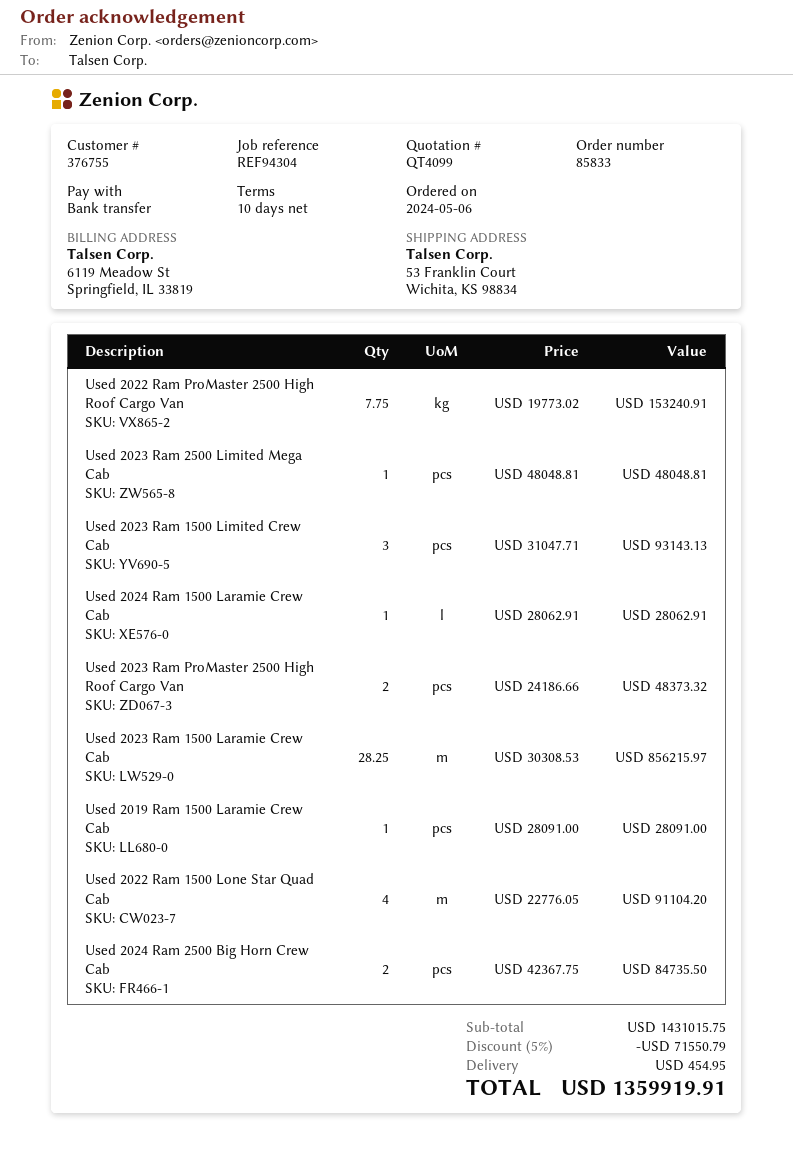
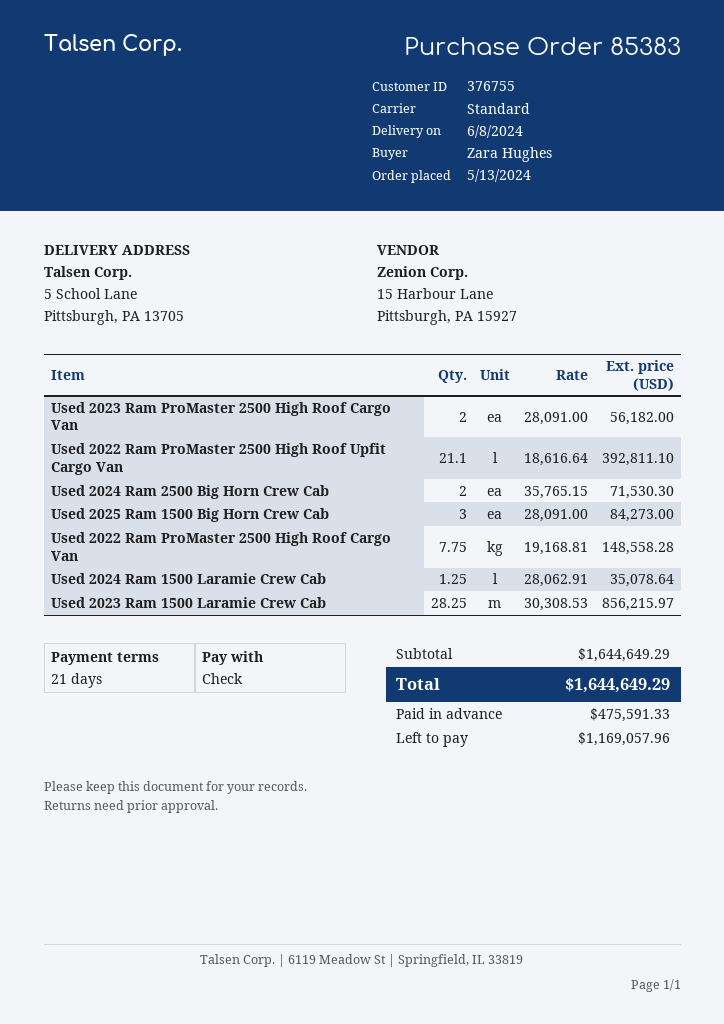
order number: 85833 -> 85383
order date: 2024-05-06 -> 2024-05-13
payment terms: 10 days -> 21 days
payment method: bank transfer -> cheque
ship to: 53 Franklin Court, Wichita, KS 98834 -> 5 School Lane, Pittsburgh, PA 13705
Used 2022 Ram ProMaster 2500 High Roof Cargo Van: 7.75 x 19773.02 = 153240.91 -> 7.75 x 19168.81 = 148558.28
Used 2023 Ram 2500 Limited Mega Cab: 1 x 48048.81 = 48048.81 -> none
Used 2023 Ram 1500 Limited Crew Cab: 3 x 31047.71 = 93143.13 -> none
Used 2024 Ram 1500 Laramie Crew Cab: 1 x 28062.91 = 28062.91 -> 1.25 x 28062.91 = 35078.64
Used 2023 Ram ProMaster 2500 High Roof Cargo Van: 2 x 24186.66 = 48373.32 -> 2 x 28091.00 = 56182.00
Used 2019 Ram 1500 Laramie Crew Cab: 1 x 28091.00 = 28091.00 -> none
Used 2022 Ram 1500 Lone Star Quad Cab: 4 x 22776.05 = 91104.20 -> none
Used 2024 Ram 2500 Big Horn Crew Cab: 2 x 42367.75 = 84735.50 -> 2 x 35765.15 = 71530.30
Used 2022 Ram ProMaster 2500 High Roof Upfit Cargo Van: none -> 21.1 x 18616.64 = 392811.10
Used 2025 Ram 1500 Big Horn Crew Cab: none -> 3 x 28091.00 = 84273.00
subtotal: 1431015.75 -> 1644649.29
discount: 5% = 71550.79 -> none
shipping: 454.95 -> none
total: 1359919.91 -> 1644649.29

